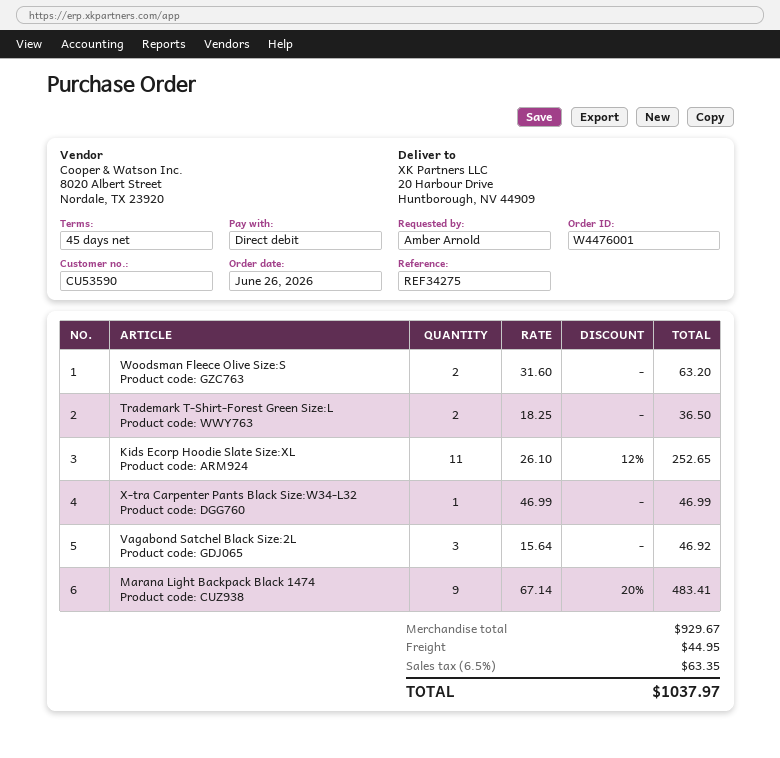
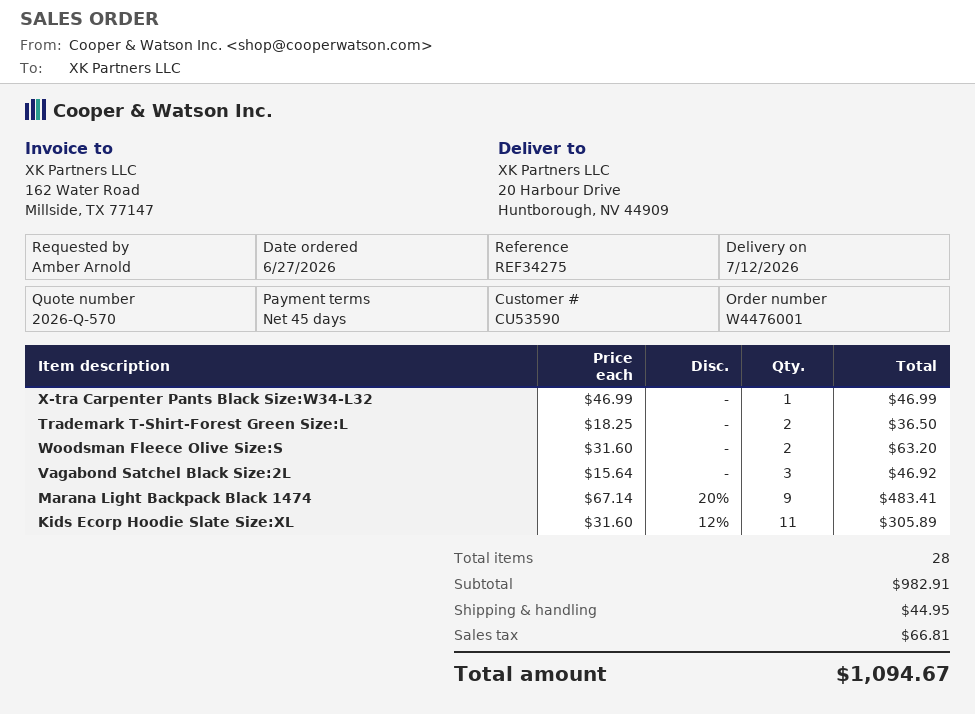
order date: 2026-06-26 -> 2026-06-27
Kids Ecorp Hoodie Slate Size:XL: 11 x 26.10 - 12% = 252.65 -> 11 x 31.60 - 12% = 305.89
subtotal: 929.67 -> 982.91
tax: 63.35 -> 66.81
total: 1037.97 -> 1094.67

